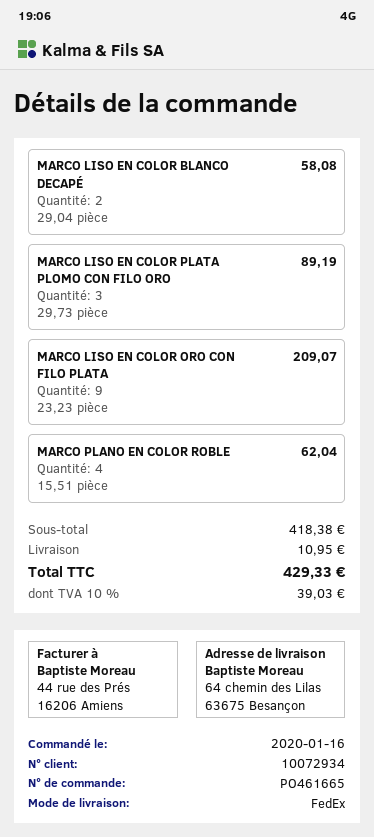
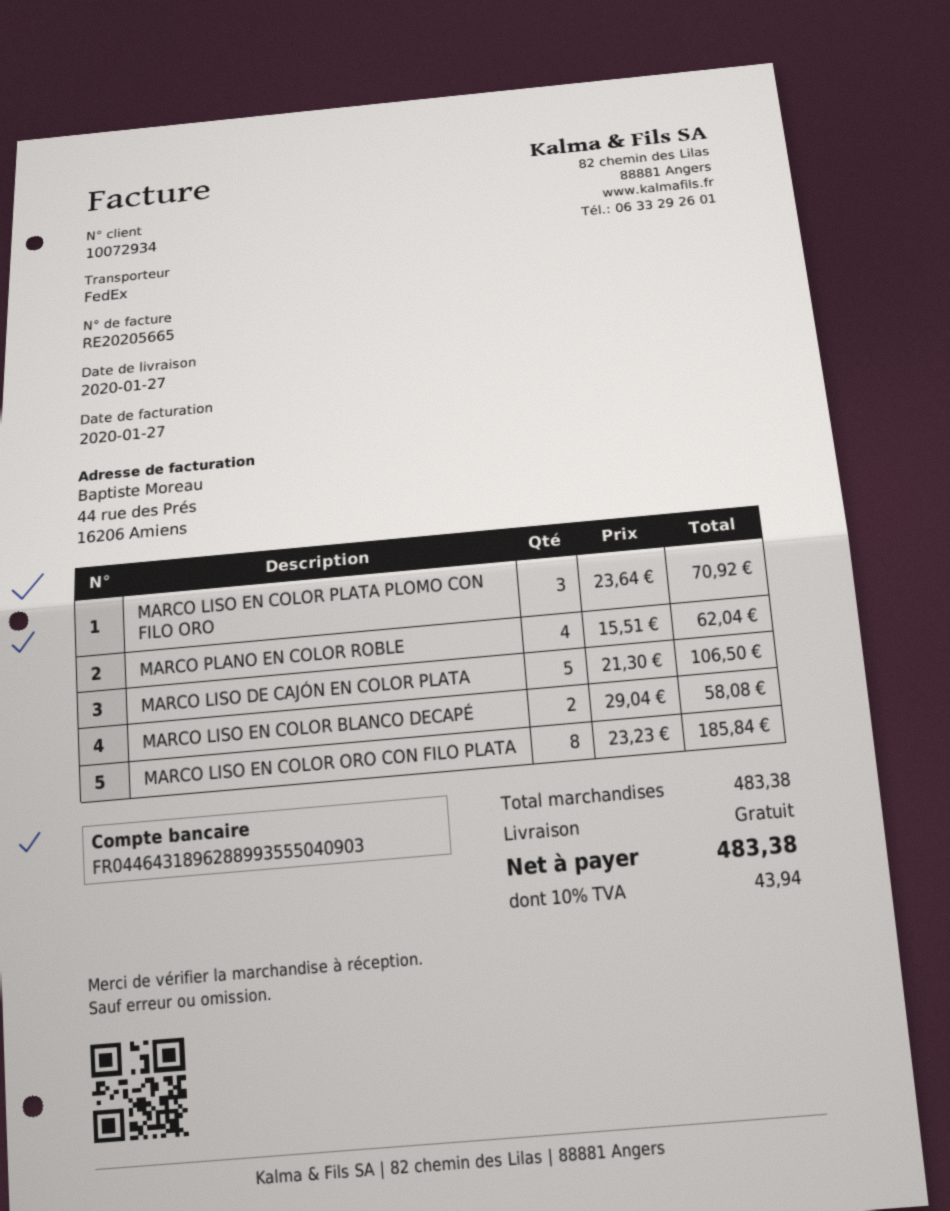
MARCO LISO EN COLOR PLATA PLOMO CON FILO ORO: 3 x 29.73 = 89.19 -> 3 x 23.64 = 70.92
MARCO LISO EN COLOR ORO CON FILO PLATA: 9 x 23.23 = 209.07 -> 8 x 23.23 = 185.84
MARCO LISO DE CAJÓN EN COLOR PLATA: none -> 5 x 21.30 = 106.50
subtotal: 418.38 -> 483.38
shipping: 10.95 -> 0.00
tax: 10% = 39.03 -> 10% = 43.94
total: 429.33 -> 483.38

